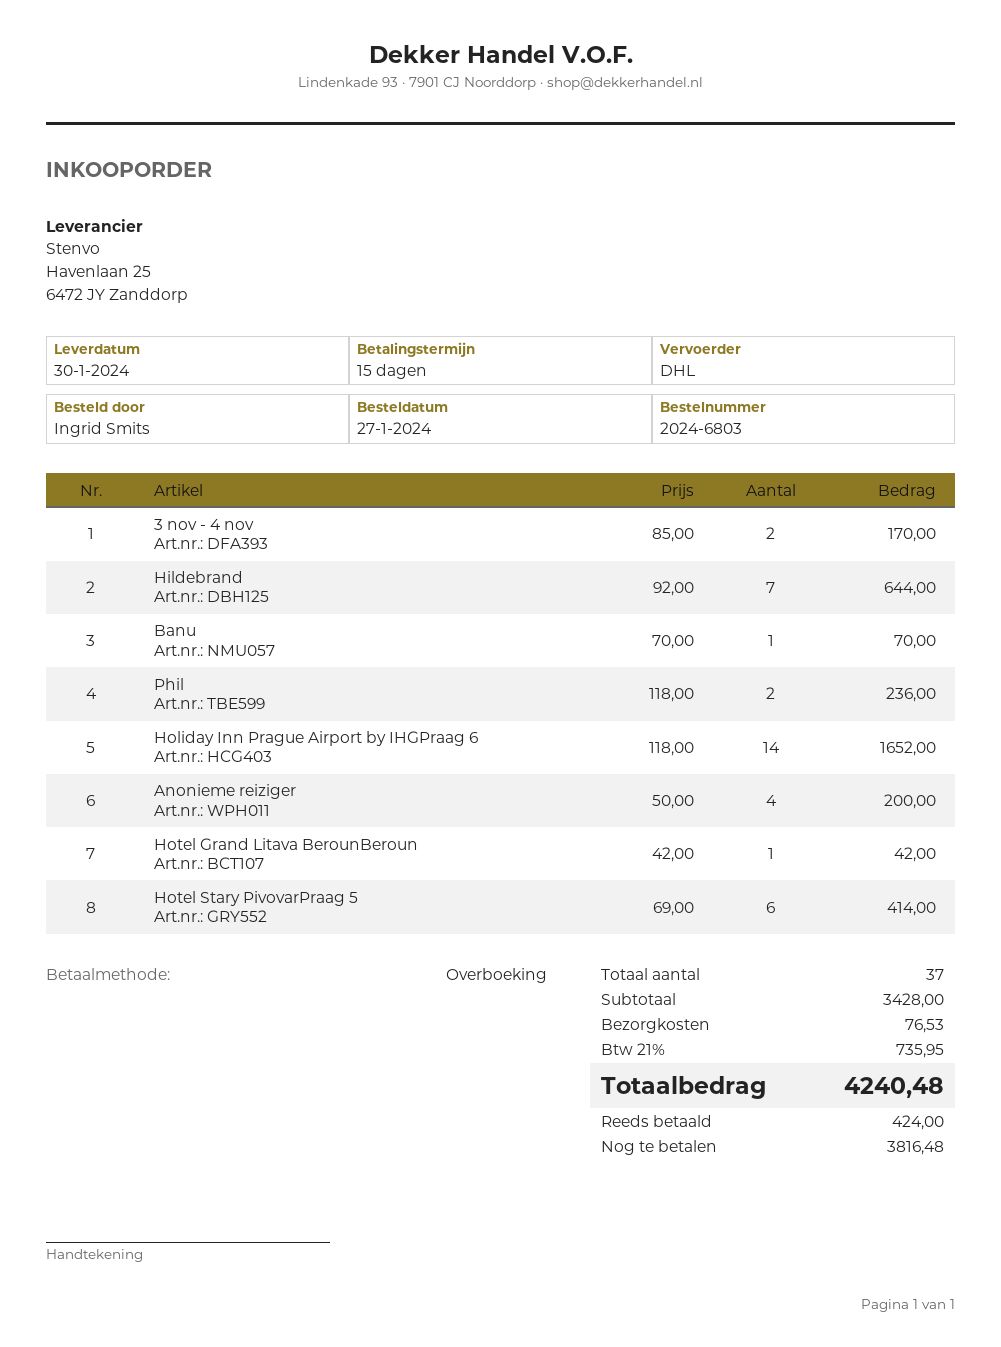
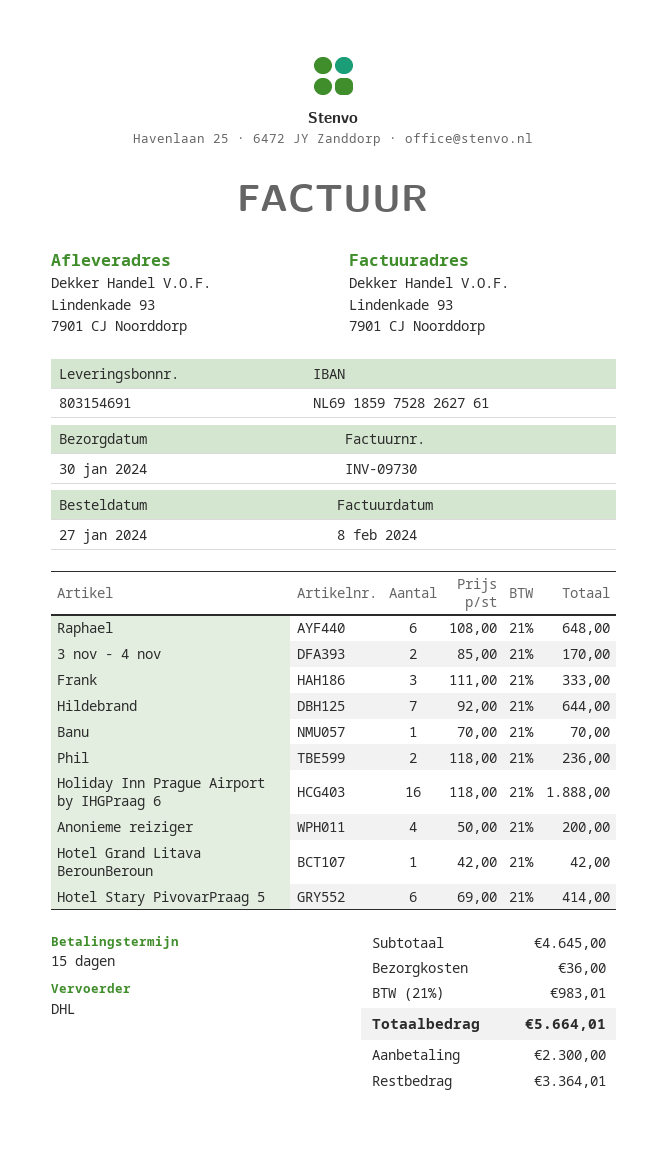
Holiday Inn Prague Airport by IHGPraag 6: 14 x 118.00 = 1652.00 -> 16 x 118.00 = 1888.00
Raphael: none -> 6 x 108.00 = 648.00
Frank: none -> 3 x 111.00 = 333.00
subtotal: 3428.00 -> 4645.00
shipping: 76.53 -> 36.00
tax: 21% = 735.95 -> 21% = 983.01
total: 4240.48 -> 5664.01
deposit: 424.00 -> 2300.00
balance: 3816.48 -> 3364.01

